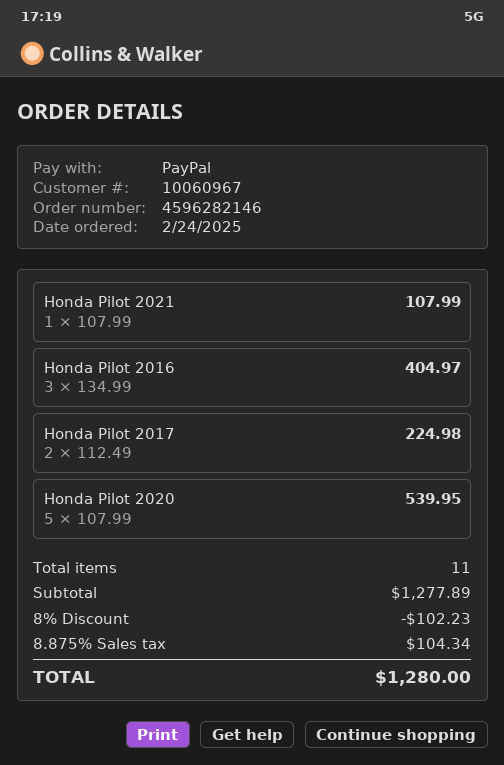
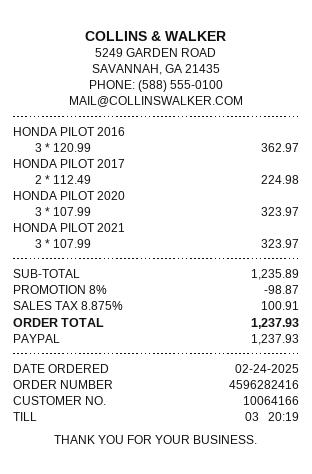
order number: 4596282146 -> 4596282416
customer number: 10060967 -> 10064166
Honda Pilot 2021: 1 x 107.99 = 107.99 -> 3 x 107.99 = 323.97
Honda Pilot 2016: 3 x 134.99 = 404.97 -> 3 x 120.99 = 362.97
Honda Pilot 2020: 5 x 107.99 = 539.95 -> 3 x 107.99 = 323.97
subtotal: 1277.89 -> 1235.89
discount: 8% = 102.23 -> 8% = 98.87
tax: 8.875% = 104.34 -> 8.875% = 100.91
total: 1280.00 -> 1237.93

